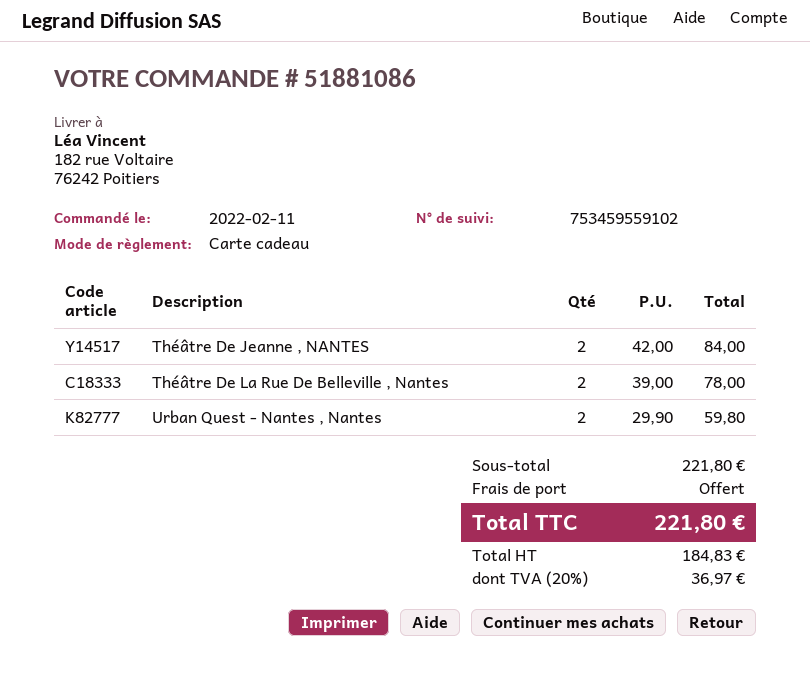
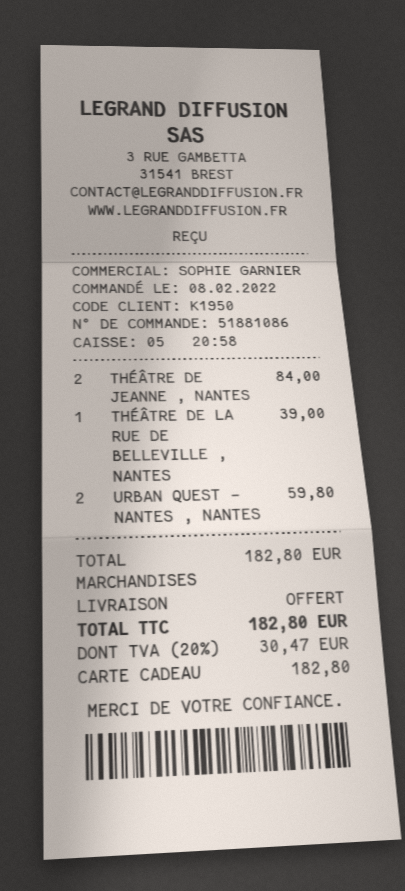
order date: 2022-02-11 -> 2022-02-08
Théâtre De La Rue De Belleville , Nantes: 2 for 78.00 -> 1 for 39.00
subtotal: 221.80 -> 182.80
tax: 20% = 36.97 -> 20% = 30.47
total: 221.80 -> 182.80

